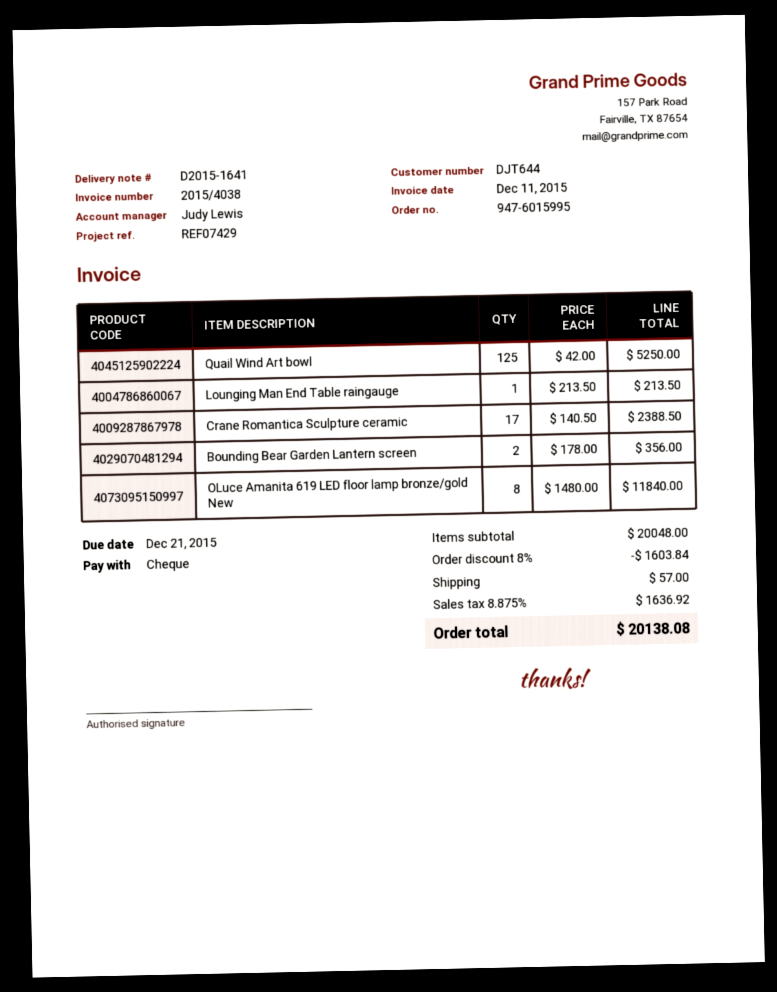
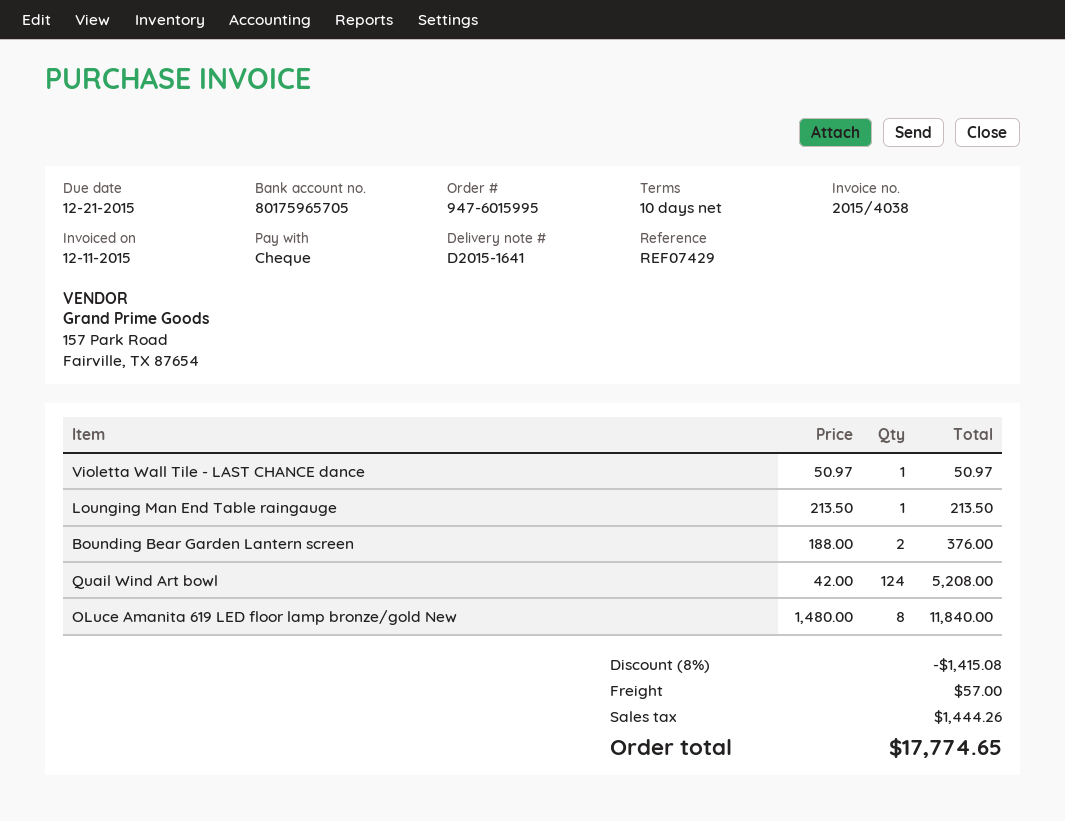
Quail Wind Art bowl: 125 x 42.00 = 5250.00 -> 124 x 42.00 = 5208.00
Crane Romantica Sculpture ceramic: 17 x 140.50 = 2388.50 -> none
Bounding Bear Garden Lantern screen: 2 x 178.00 = 356.00 -> 2 x 188.00 = 376.00
Violetta Wall Tile - LAST CHANCE dance: none -> 1 x 50.97 = 50.97
discount: 8% = 1603.84 -> 8% = 1415.08
tax: 1636.92 -> 1444.26
total: 20138.08 -> 17774.65

